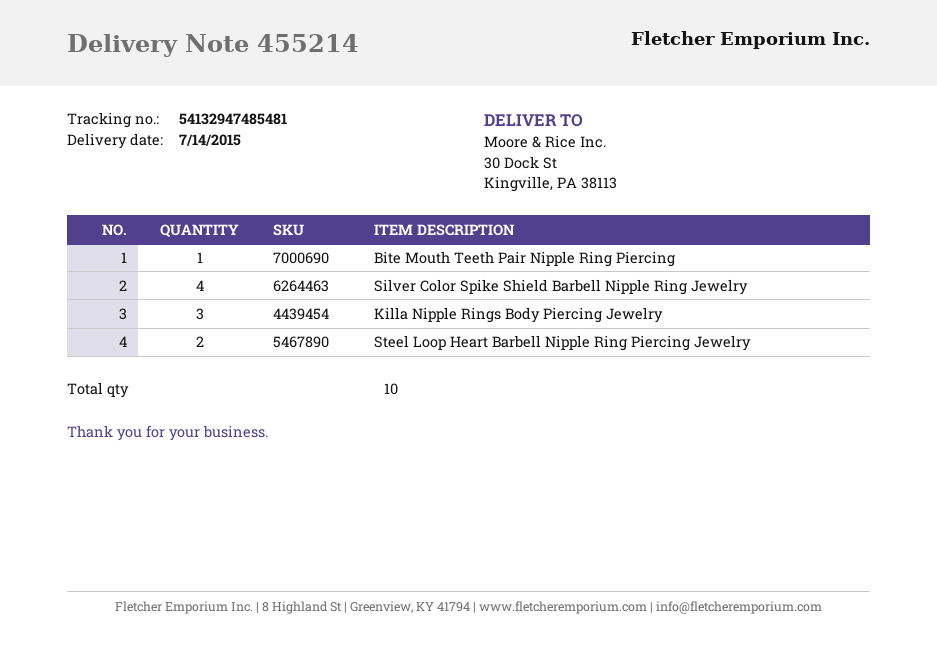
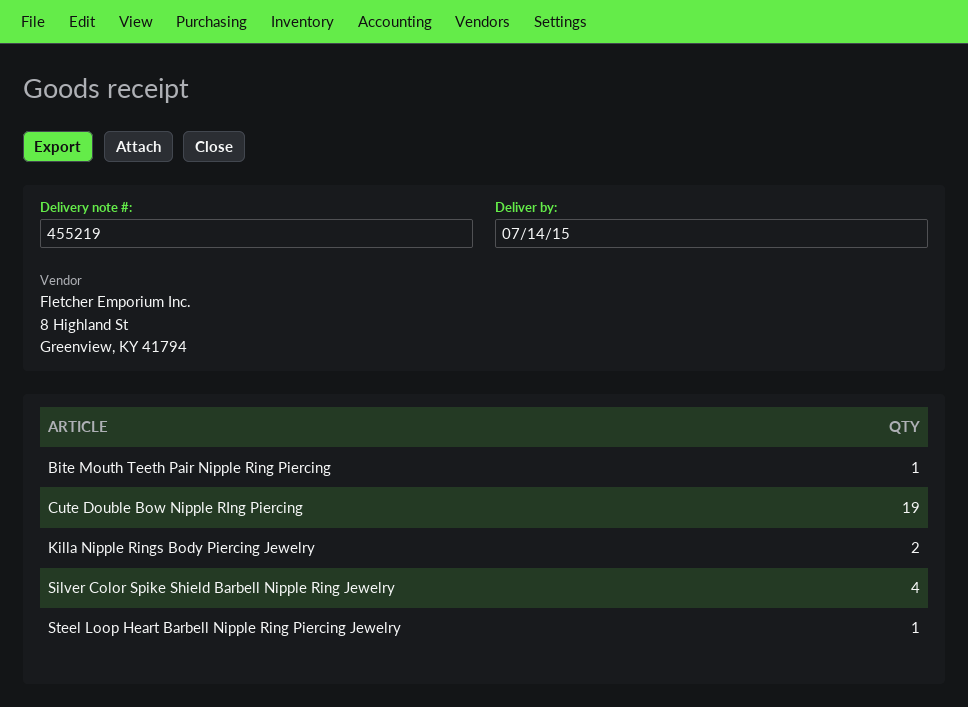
delivery note number: 455214 -> 455219
Killa Nipple Rings Body Piercing Jewelry: 3 -> 2
Steel Loop Heart Barbell Nipple Ring Piercing Jewelry: 2 -> 1
Cute Double Bow Nipple RIng Piercing: none -> 19

